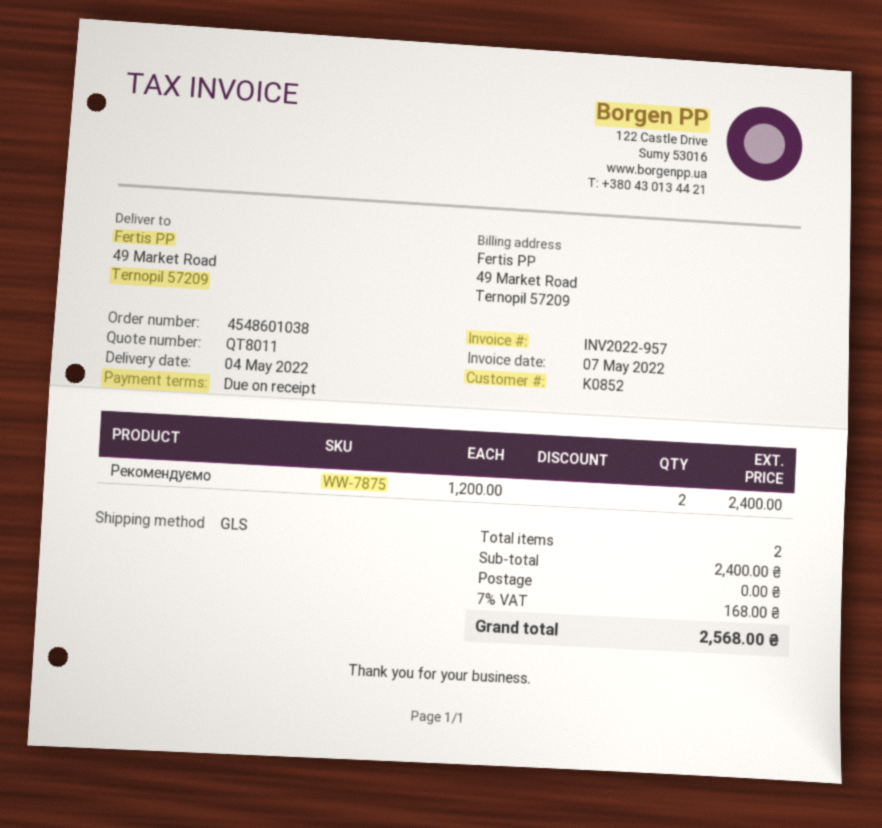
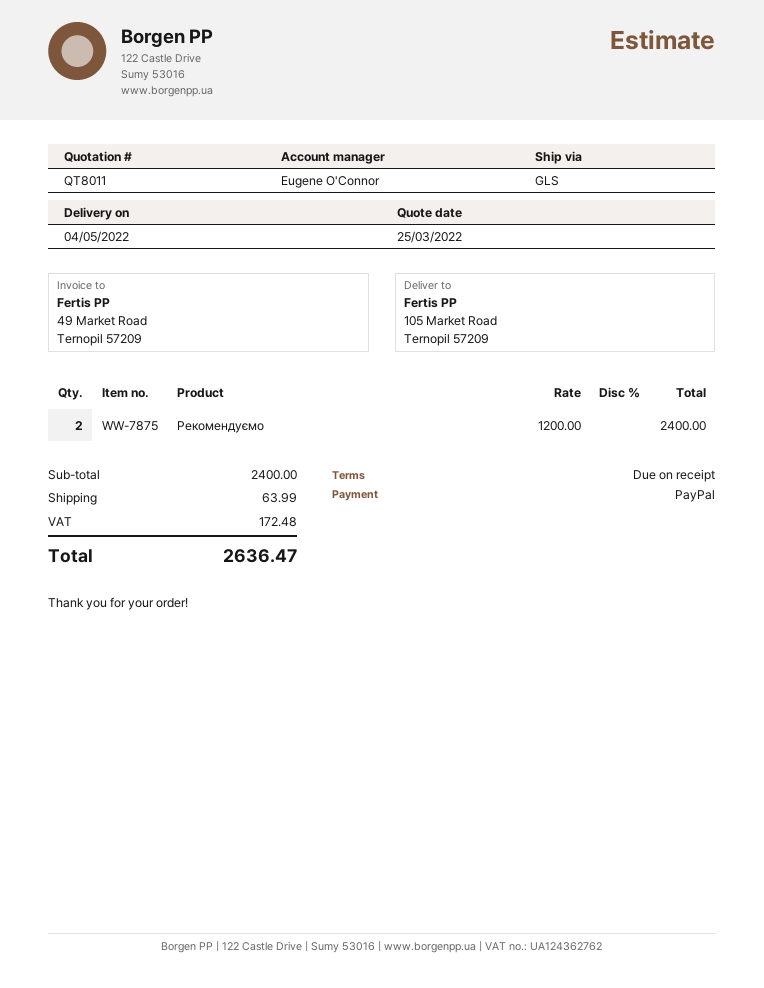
ship to: 49 Market Road, Ternopil 57209 -> 105 Market Road, Ternopil 57209
shipping: 0.00 -> 63.99
tax: 168.00 -> 172.48
total: 2568.00 -> 2636.47

